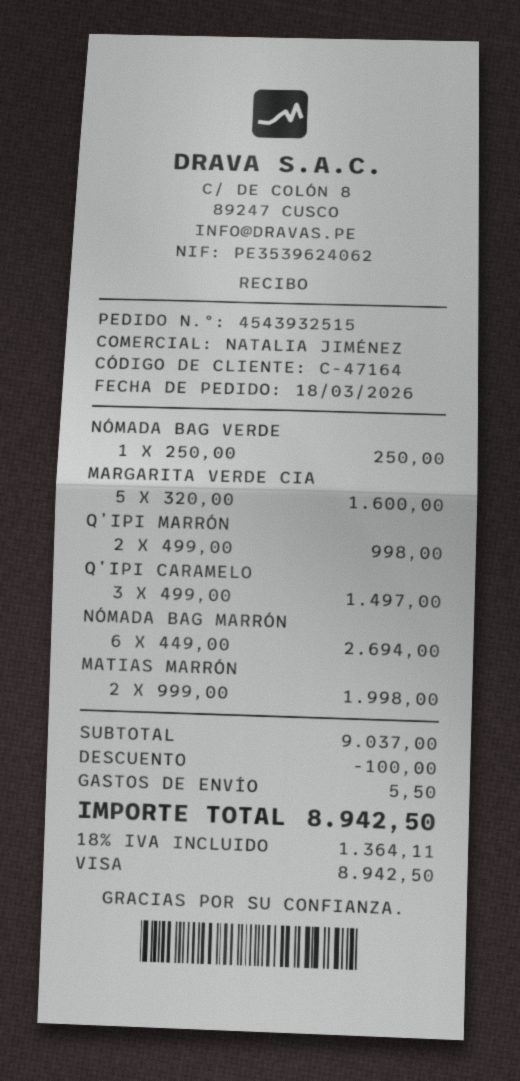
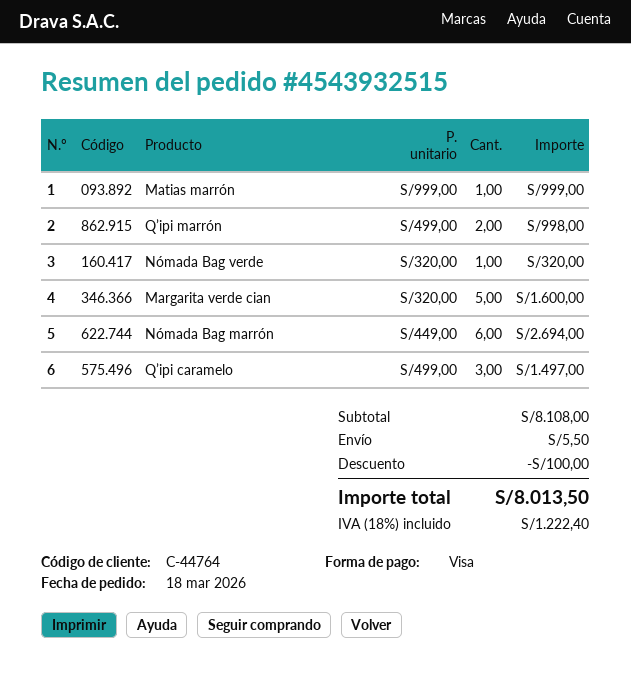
customer number: C-47164 -> C-44764
NÓMADA BAG VERDE: 1 x 250.00 = 250.00 -> 1 x 320.00 = 320.00
MATIAS MARRÓN: 2 x 999.00 = 1998.00 -> 1 x 999.00 = 999.00
subtotal: 9037.00 -> 8108.00
tax: 18% = 1364.11 -> 18% = 1222.40
total: 8942.50 -> 8013.50

